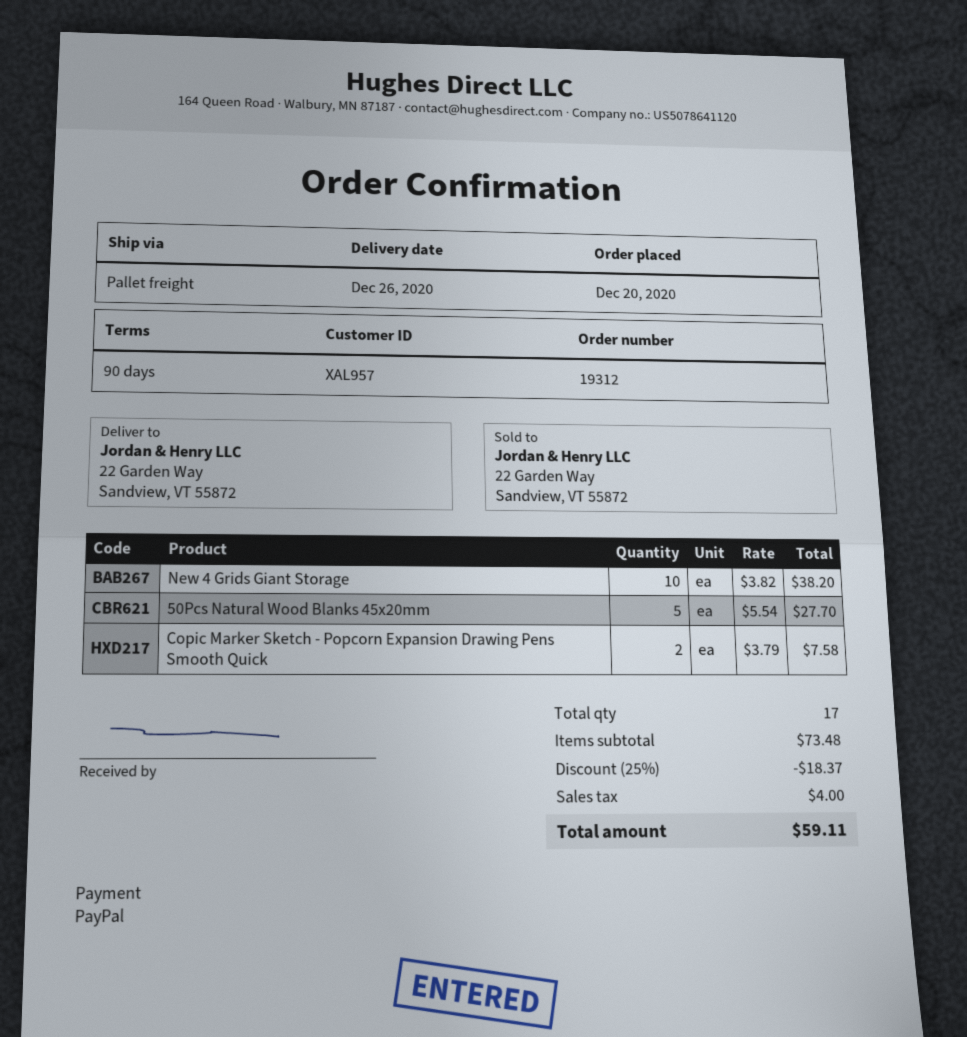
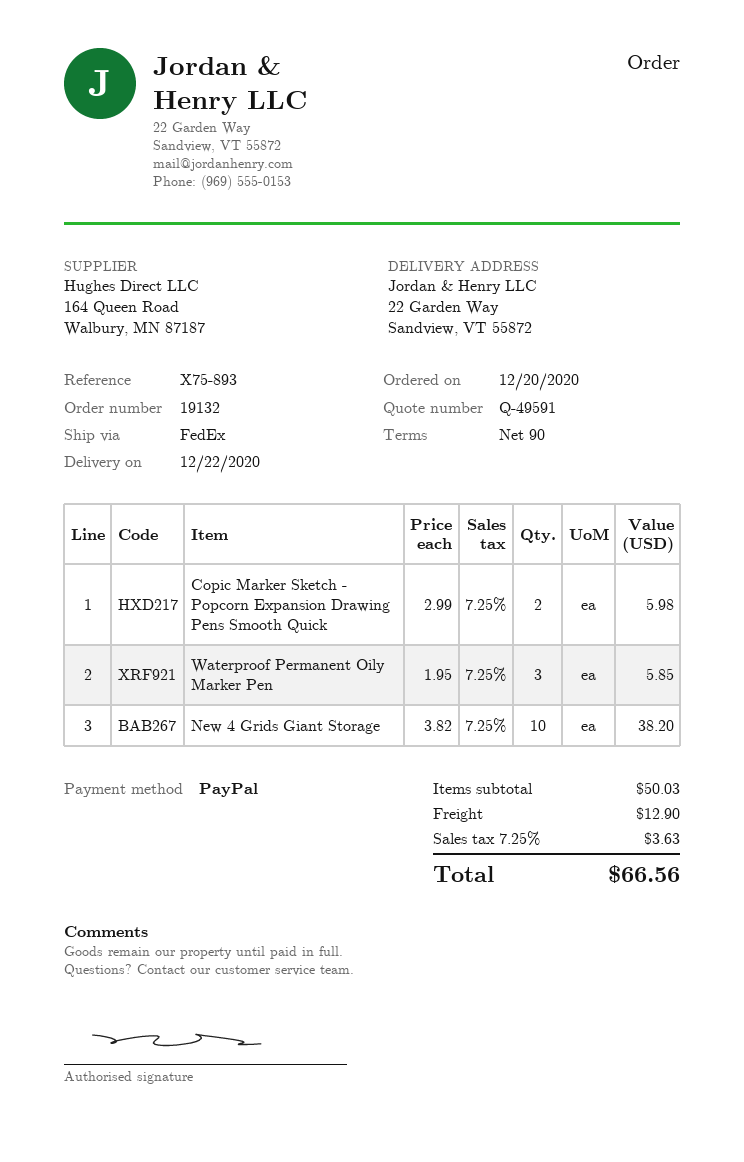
order number: 19312 -> 19132
delivery date: 2020-12-26 -> 2020-12-22
shipping method: pallet freight -> FedEx
50Pcs Natural Wood Blanks 45x20mm: 5 x 5.54 = 27.70 -> none
Copic Marker Sketch - Popcorn Expansion Drawing Pens Smooth Quick: 2 x 3.79 = 7.58 -> 2 x 2.99 = 5.98
Waterproof Permanent Oily Marker Pen: none -> 3 x 1.95 = 5.85
subtotal: 73.48 -> 50.03
discount: 25% = 18.37 -> none
shipping: none -> 12.90
tax: 4.00 -> 3.63
total: 59.11 -> 66.56

